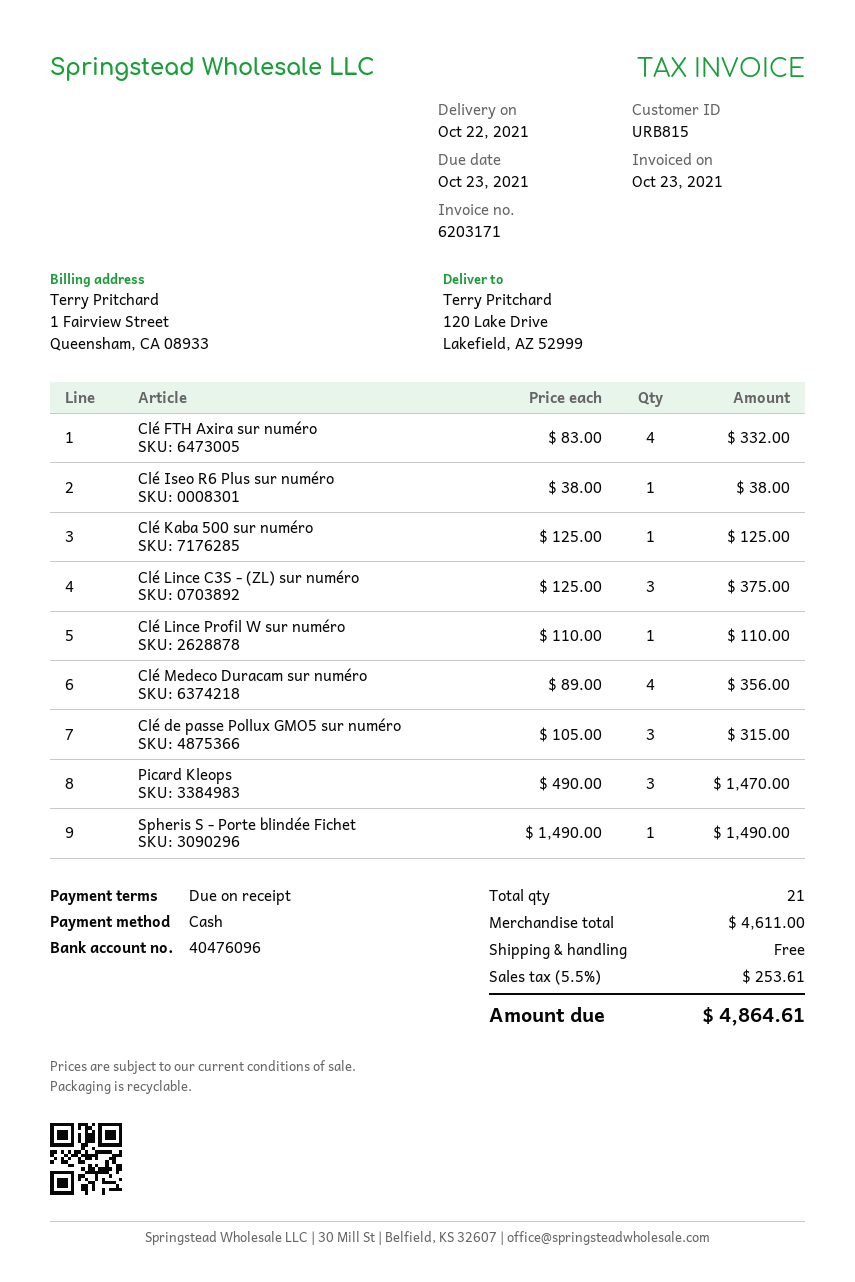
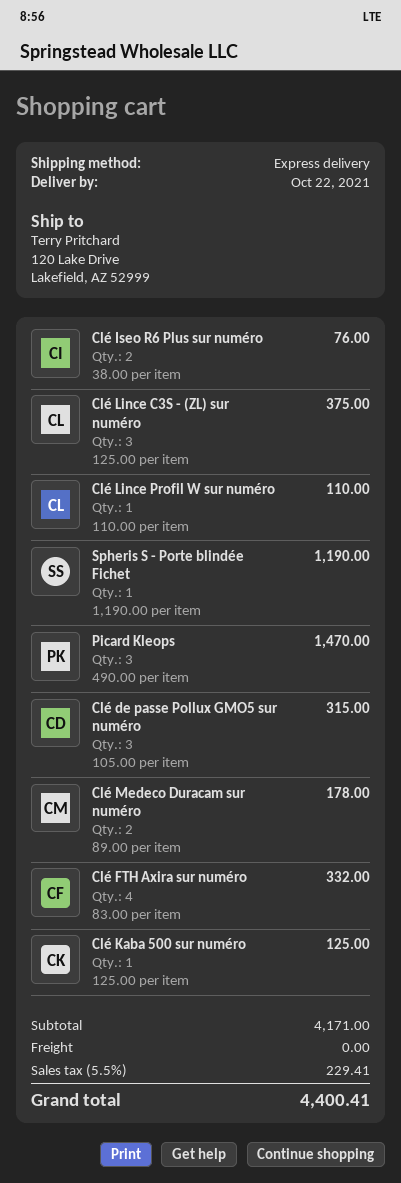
Clé Iseo R6 Plus sur numéro: 1 x 38.00 = 38.00 -> 2 x 38.00 = 76.00
Clé Medeco Duracam sur numéro: 4 x 89.00 = 356.00 -> 2 x 89.00 = 178.00
Spheris S - Porte blindée Fichet: 1 x 1490.00 = 1490.00 -> 1 x 1190.00 = 1190.00
subtotal: 4611.00 -> 4171.00
tax: 5.5% = 253.61 -> 5.5% = 229.41
total: 4864.61 -> 4400.41

